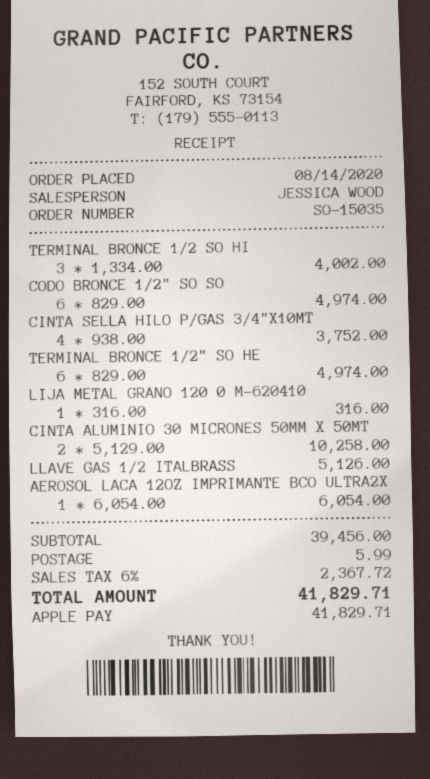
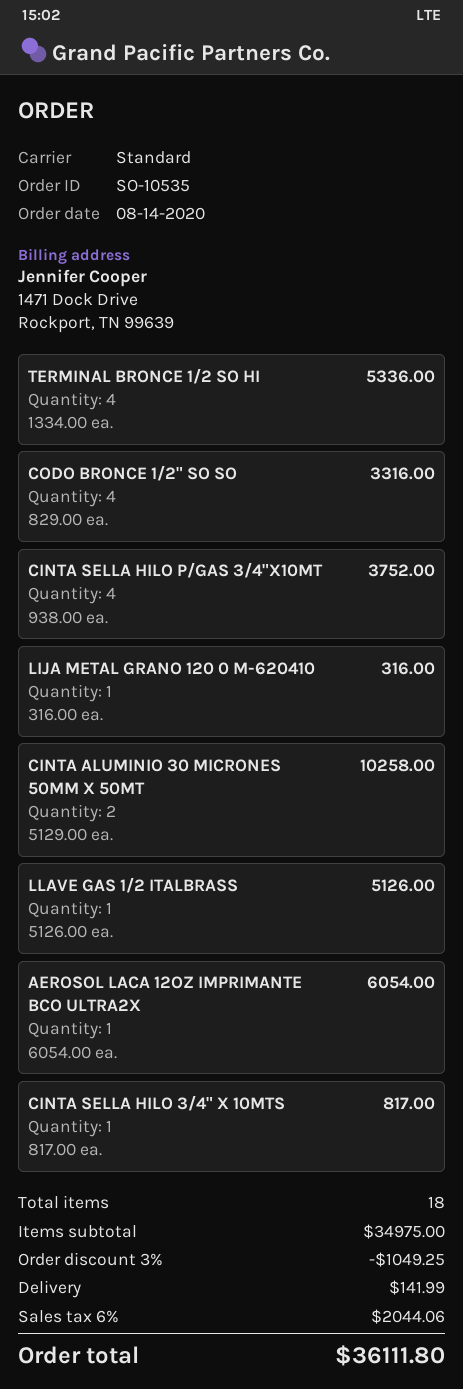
order number: SO-15035 -> SO-10535
TERMINAL BRONCE 1/2 SO HI: 3 x 1334.00 = 4002.00 -> 4 x 1334.00 = 5336.00
CODO BRONCE 1/2" SO SO: 6 x 829.00 = 4974.00 -> 4 x 829.00 = 3316.00
TERMINAL BRONCE 1/2" SO HE: 6 x 829.00 = 4974.00 -> none
CINTA SELLA HILO 3/4" X 10MTS: none -> 1 x 817.00 = 817.00
subtotal: 39456.00 -> 34975.00
discount: none -> 3% = 1049.25
shipping: 5.99 -> 141.99
tax: 6% = 2367.72 -> 6% = 2044.06
total: 41829.71 -> 36111.80

